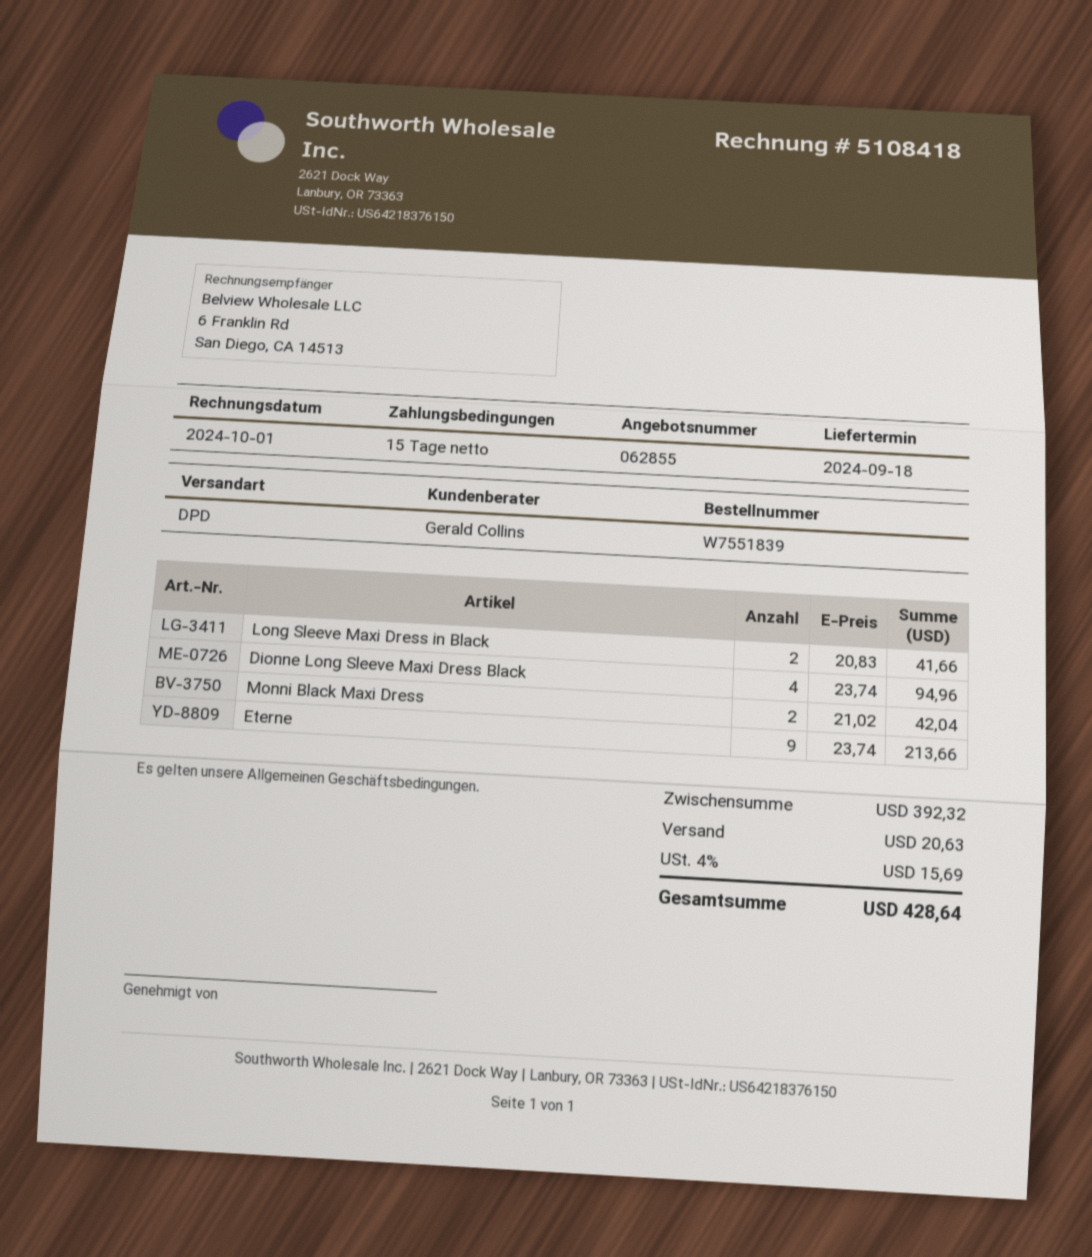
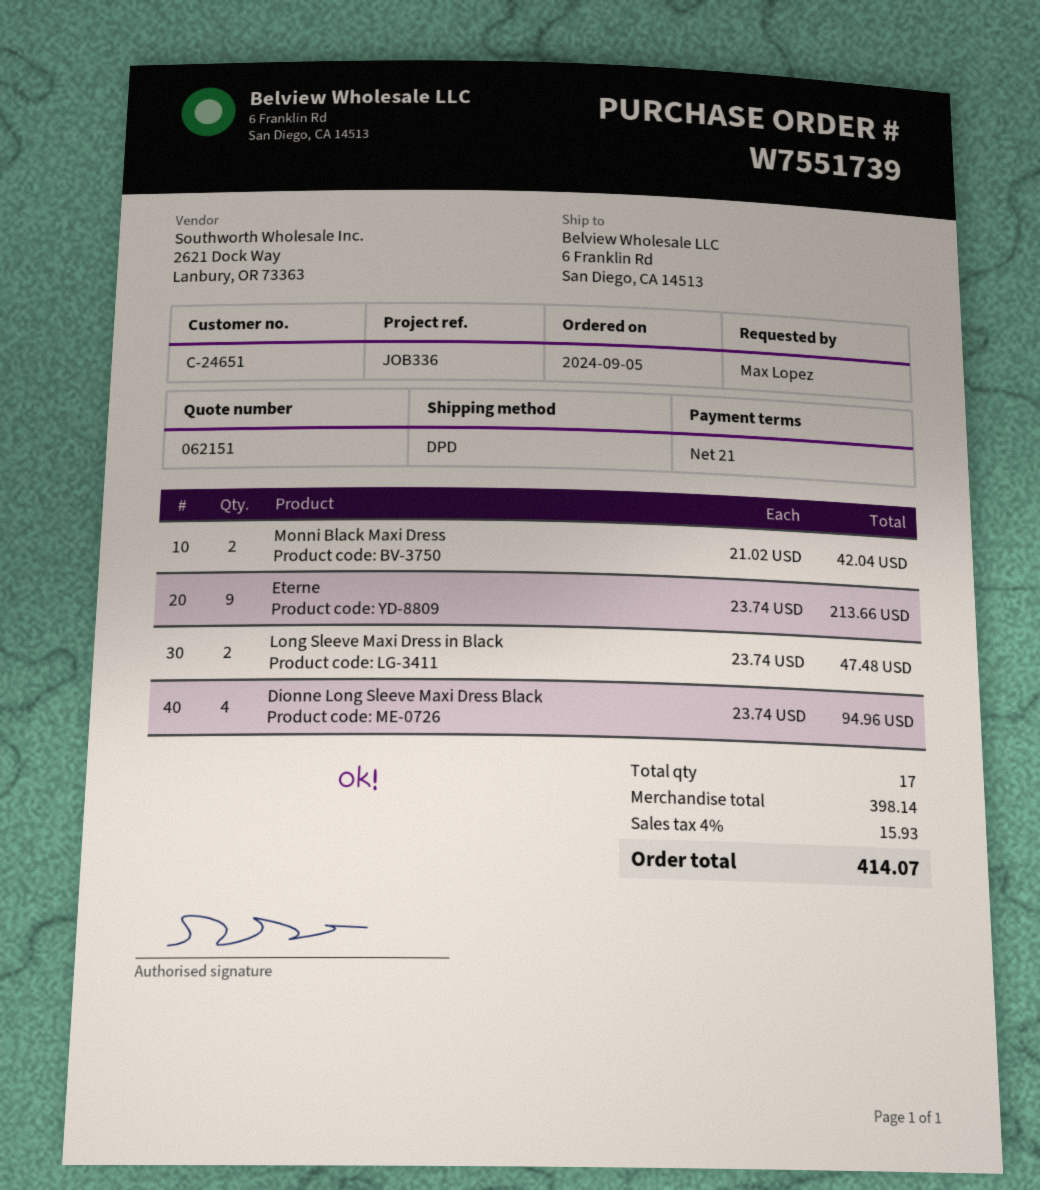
quote number: 062855 -> 062151
order number: W7551839 -> W7551739
payment terms: 15 days -> 21 days
Long Sleeve Maxi Dress in Black: 2 x 20.83 = 41.66 -> 2 x 23.74 = 47.48
subtotal: 392.32 -> 398.14
shipping: 20.63 -> none
tax: 4% = 15.69 -> 4% = 15.93
total: 428.64 -> 414.07

